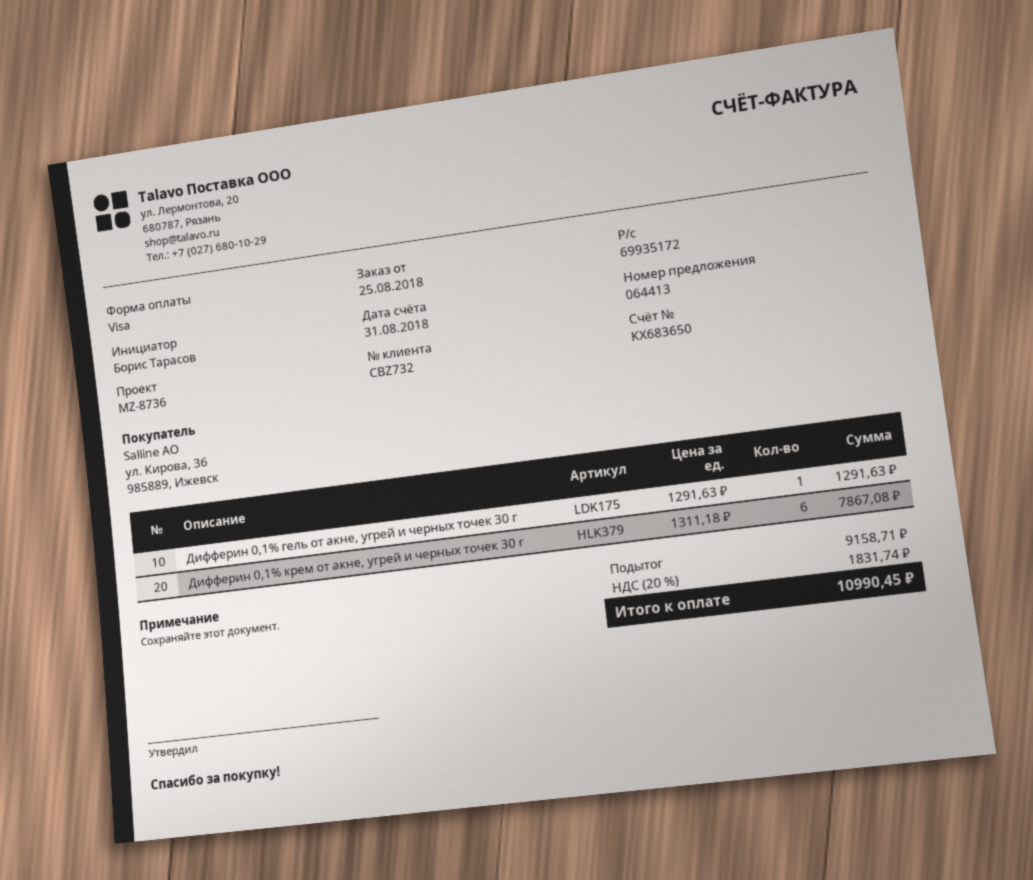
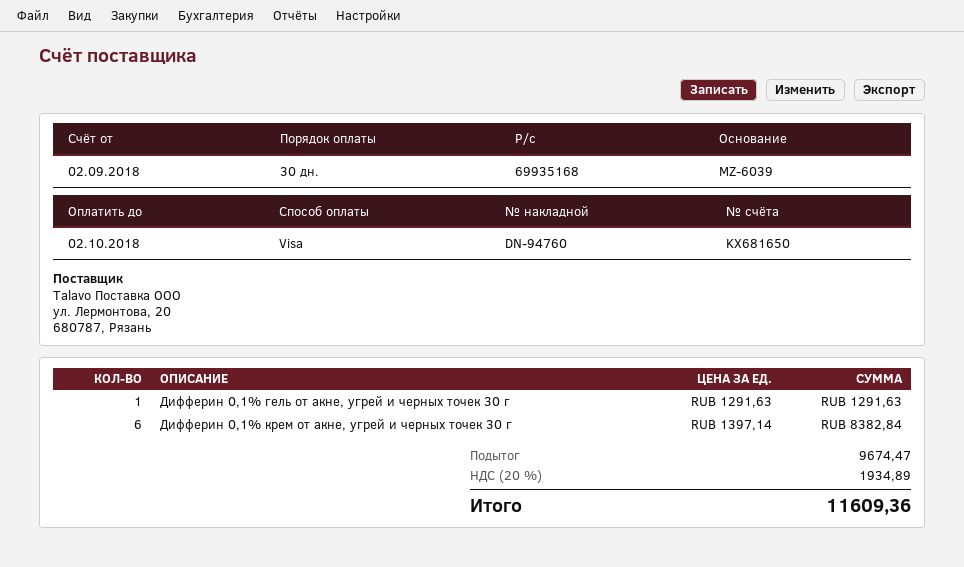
invoice number: KX683650 -> KX681650
invoice date: 2018-08-31 -> 2018-09-02
reference: MZ-8736 -> MZ-6039
bank account: 69935172 -> 69935168
Дифферин 0,1% крем от акне, угрей и черных точек 30 г: 6 x 1311.18 = 7867.08 -> 6 x 1397.14 = 8382.84
subtotal: 9158.71 -> 9674.47
tax: 20% = 1831.74 -> 20% = 1934.89
total: 10990.45 -> 11609.36

